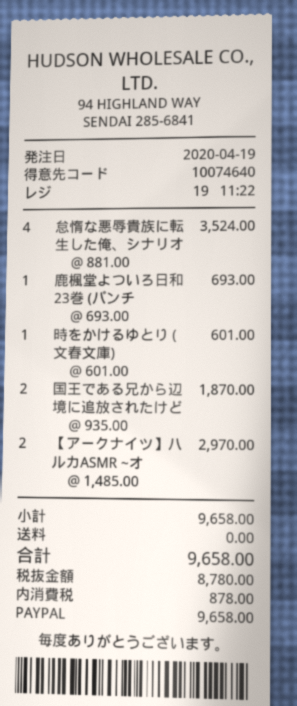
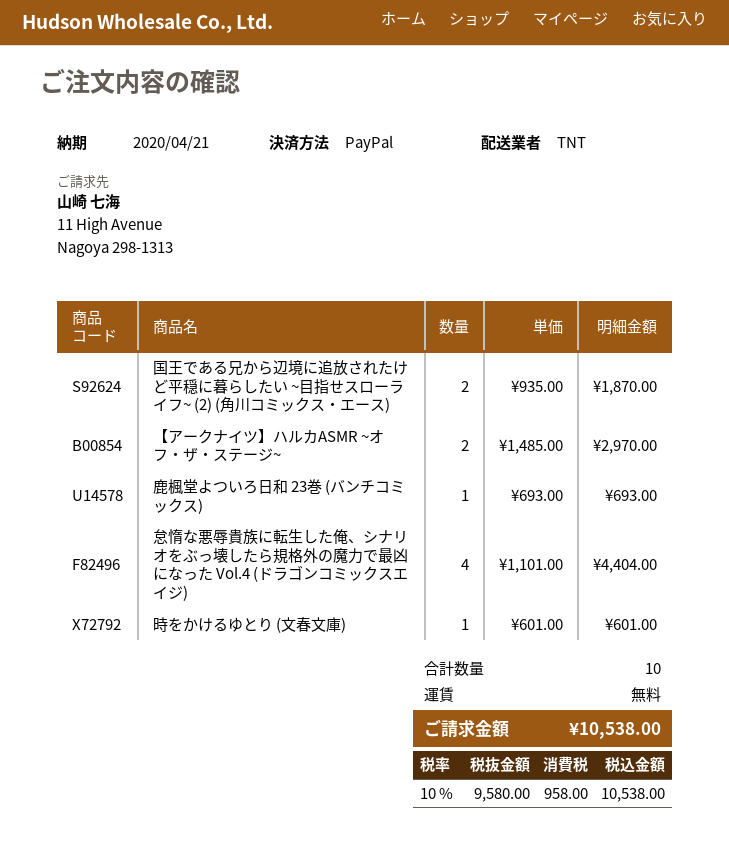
怠惰な悪辱貴族に転生した俺、シナリオ: 4 x 881.00 = 3524.00 -> 4 x 1101.00 = 4404.00
net: 8780.00 -> 9580.00
tax: 878.00 -> 958.00
total: 9658.00 -> 10538.00

